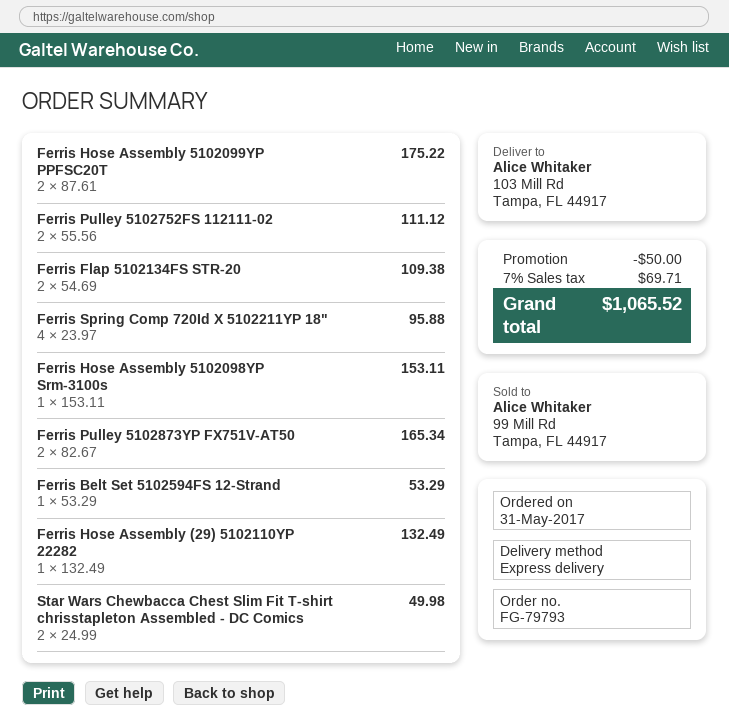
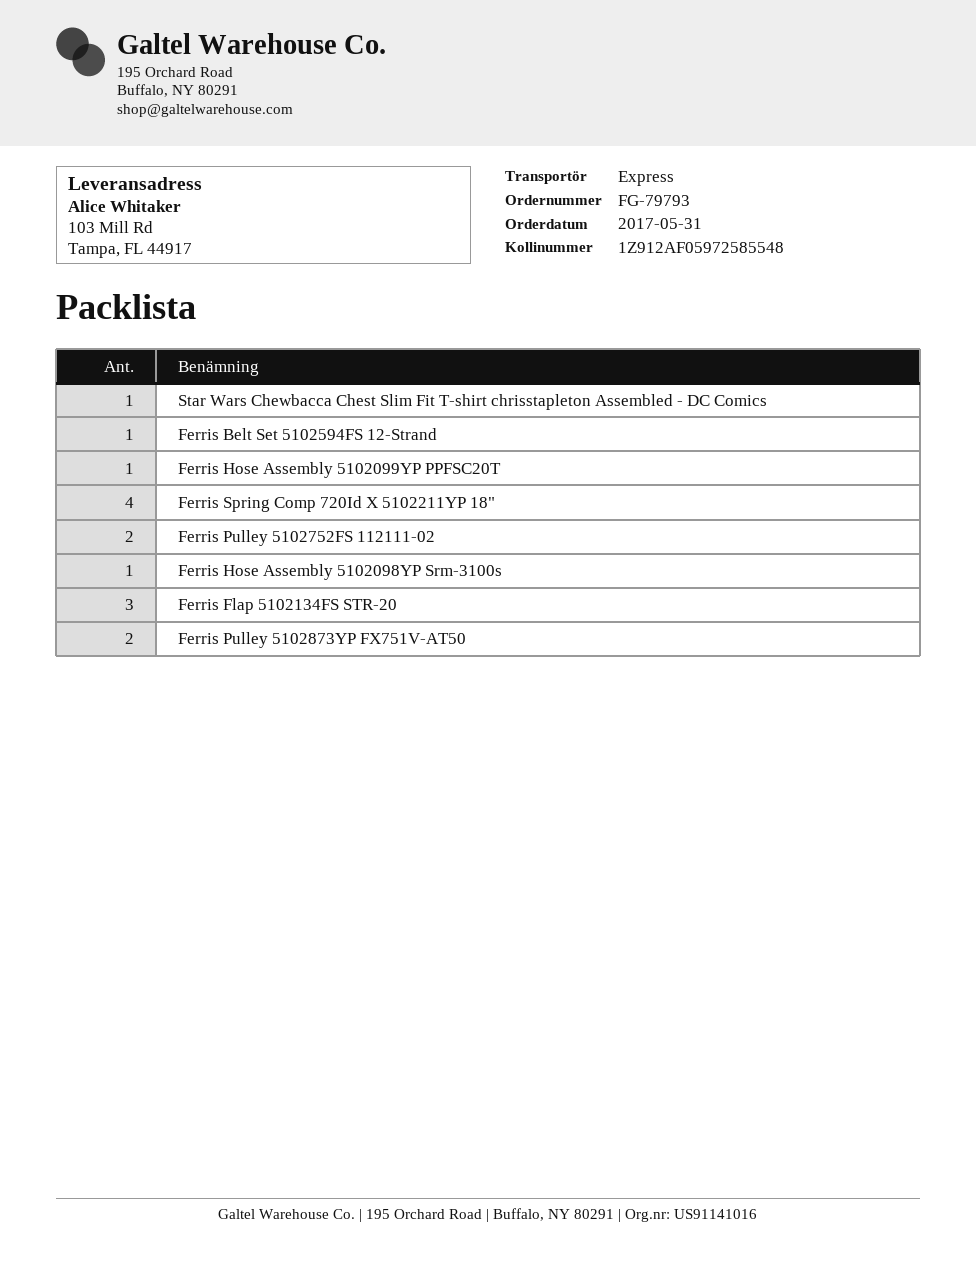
Ferris Hose Assembly 5102099YP PPFSC20T: 2 -> 1
Ferris Flap 5102134FS STR-20: 2 -> 3
Ferris Hose Assembly (29) 5102110YP 22282: 1 -> none
Star Wars Chewbacca Chest Slim Fit T-shirt chrisstapleton Assembled - DC Comics: 2 -> 1

